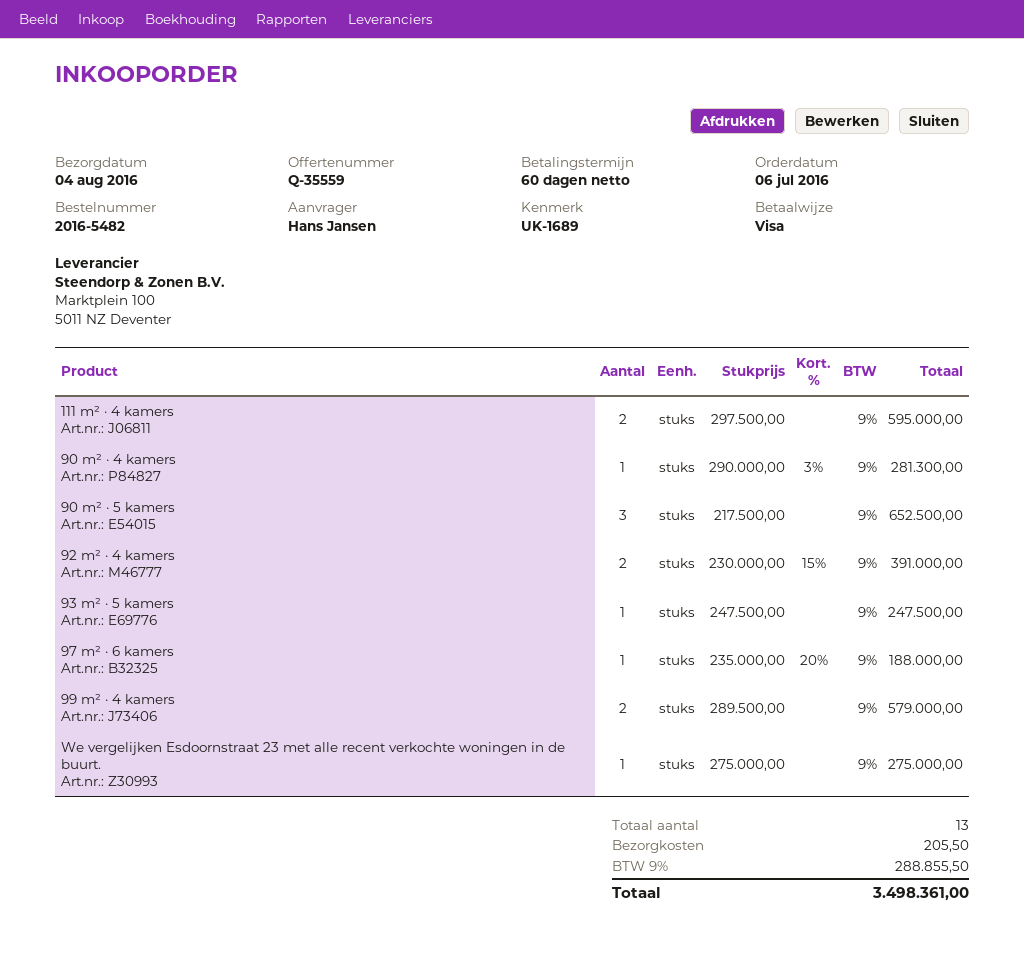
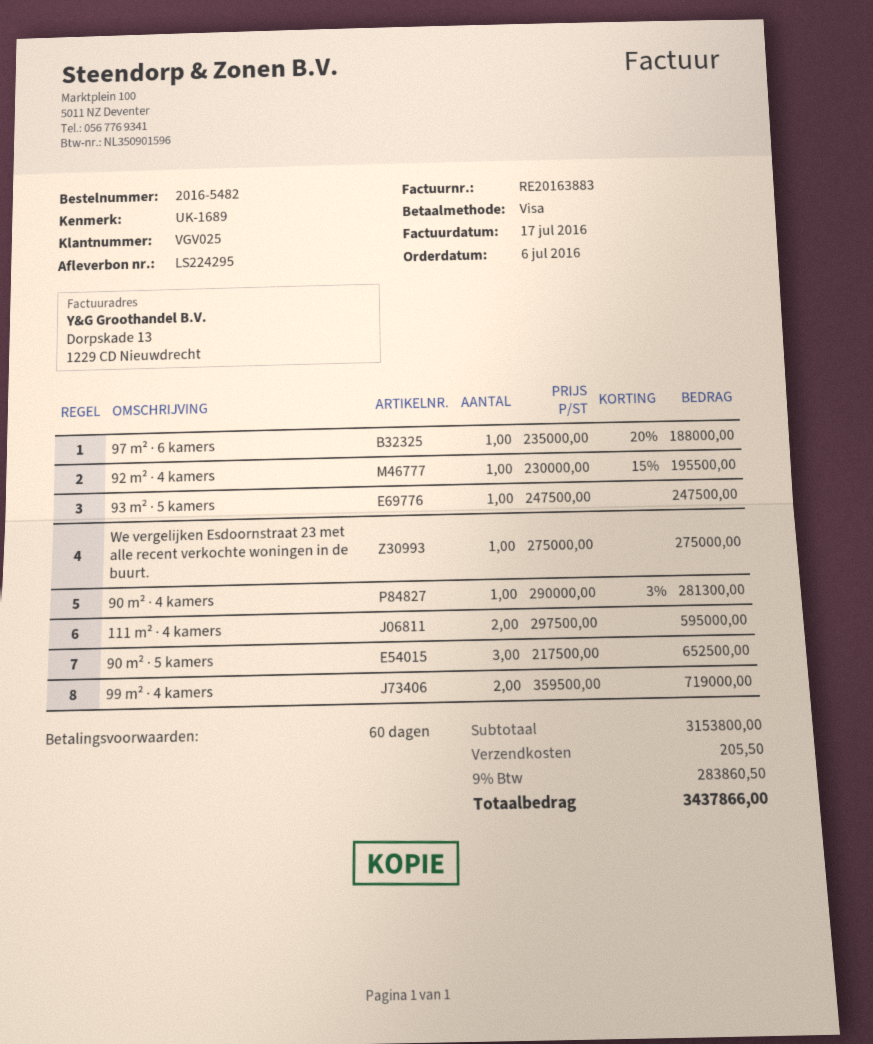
92 m² · 4 kamers: 2 x 230000.00 - 15% = 391000.00 -> 1 x 230000.00 - 15% = 195500.00
99 m² · 4 kamers: 2 x 289500.00 = 579000.00 -> 2 x 359500.00 = 719000.00
tax: 9% = 288855.50 -> 9% = 283860.50
total: 3498361.00 -> 3437866.00

